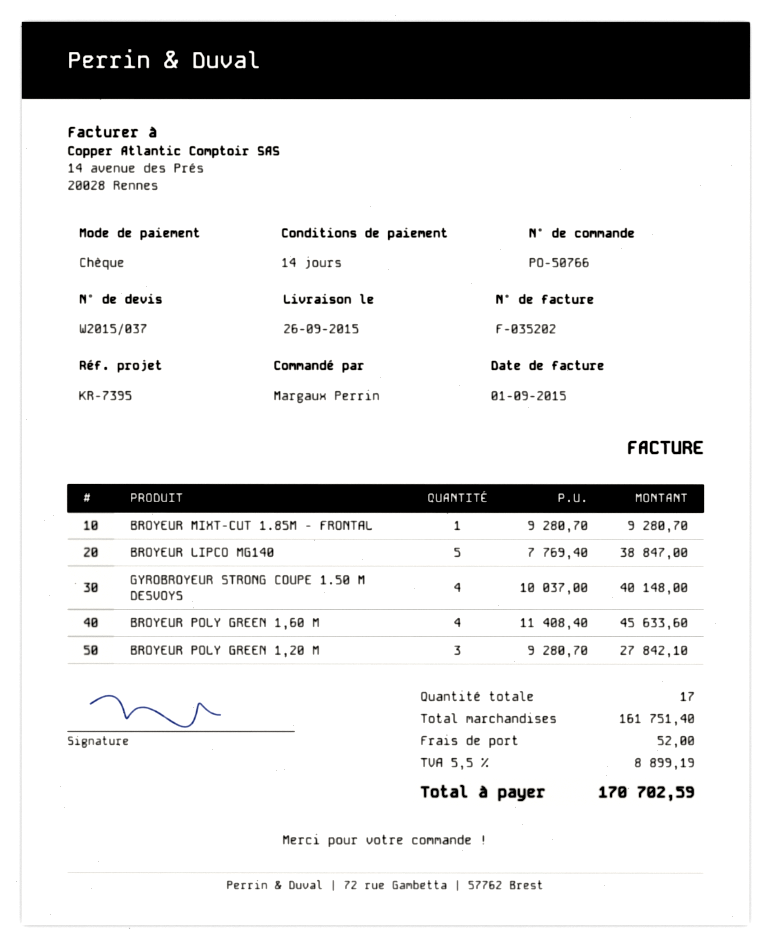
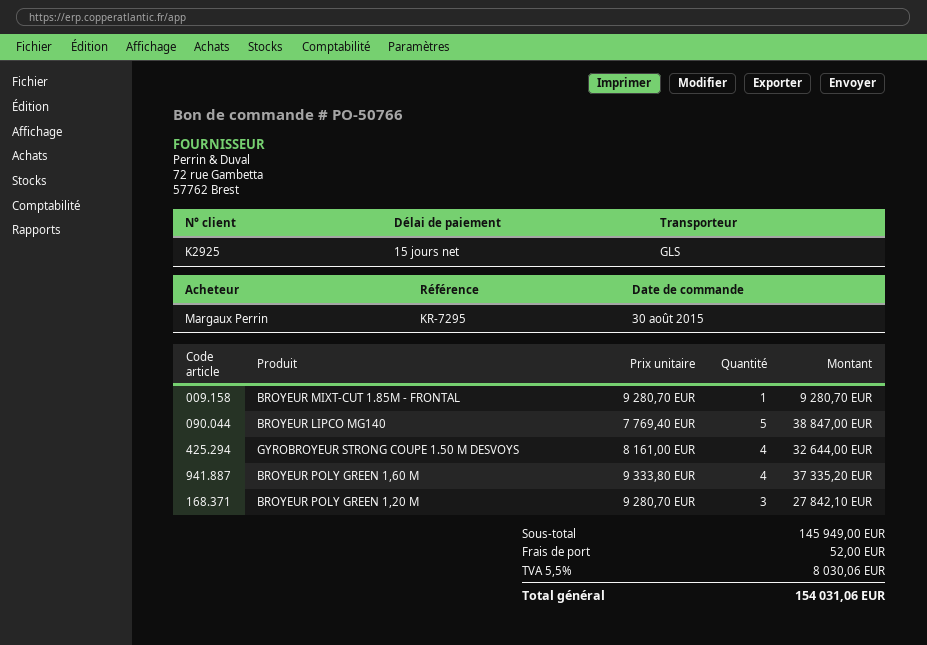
payment terms: 14 days -> 15 days
reference: KR-7395 -> KR-7295
GYROBROYEUR STRONG COUPE 1.50 M DESVOYS: 4 x 10037.00 = 40148.00 -> 4 x 8161.00 = 32644.00
BROYEUR POLY GREEN 1,60 M: 4 x 11408.40 = 45633.60 -> 4 x 9333.80 = 37335.20
subtotal: 161751.40 -> 145949.00
tax: 5.5% = 8899.19 -> 5.5% = 8030.06
total: 170702.59 -> 154031.06

